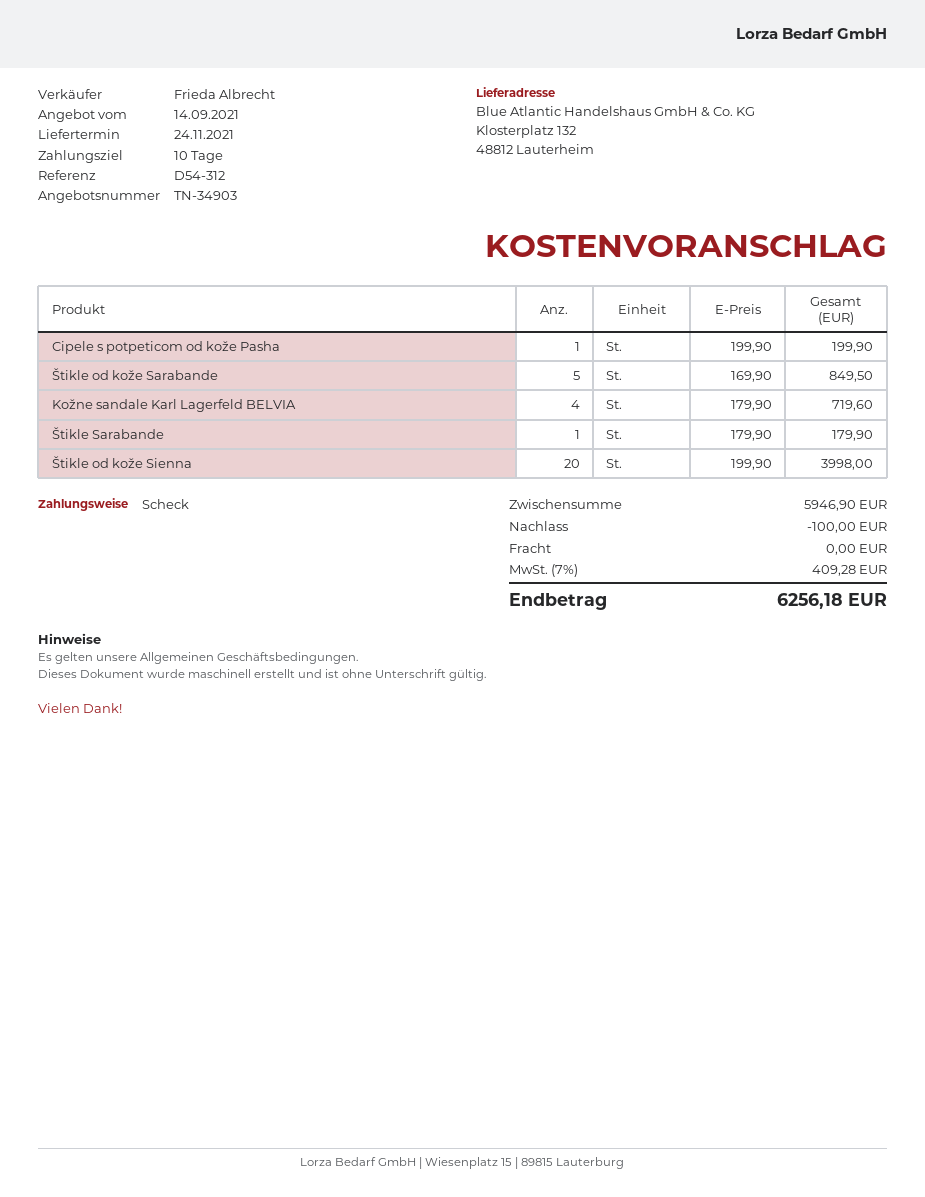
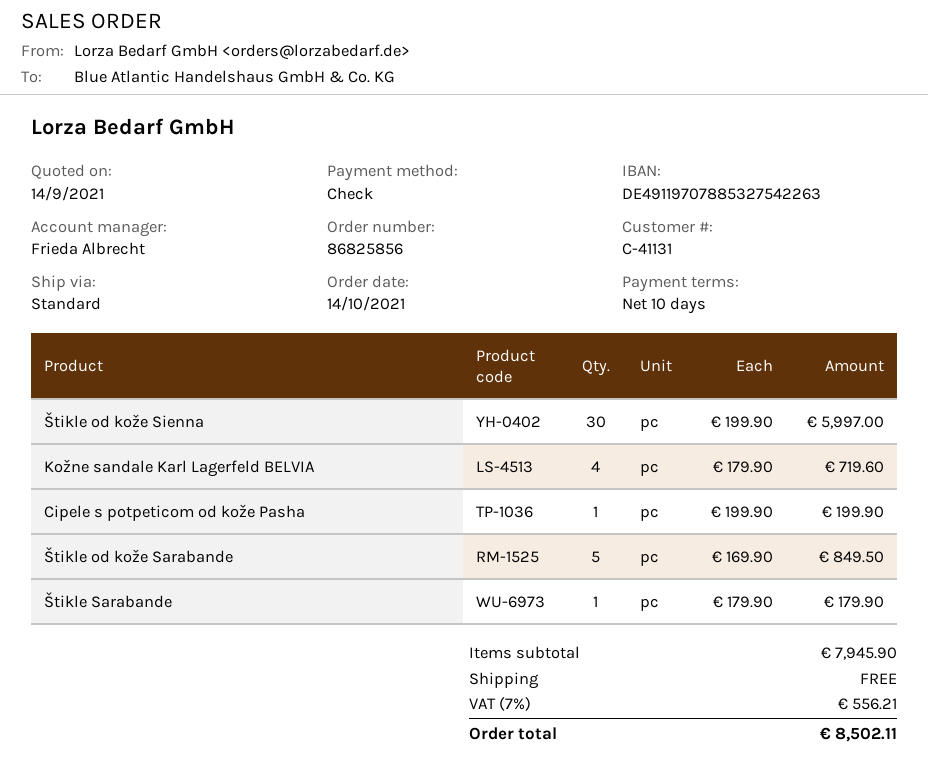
Štikle od kože Sienna: 20 x 199.90 = 3998.00 -> 30 x 199.90 = 5997.00
subtotal: 5946.90 -> 7945.90
discount: 100.00 -> none
tax: 7% = 409.28 -> 7% = 556.21
total: 6256.18 -> 8502.11

